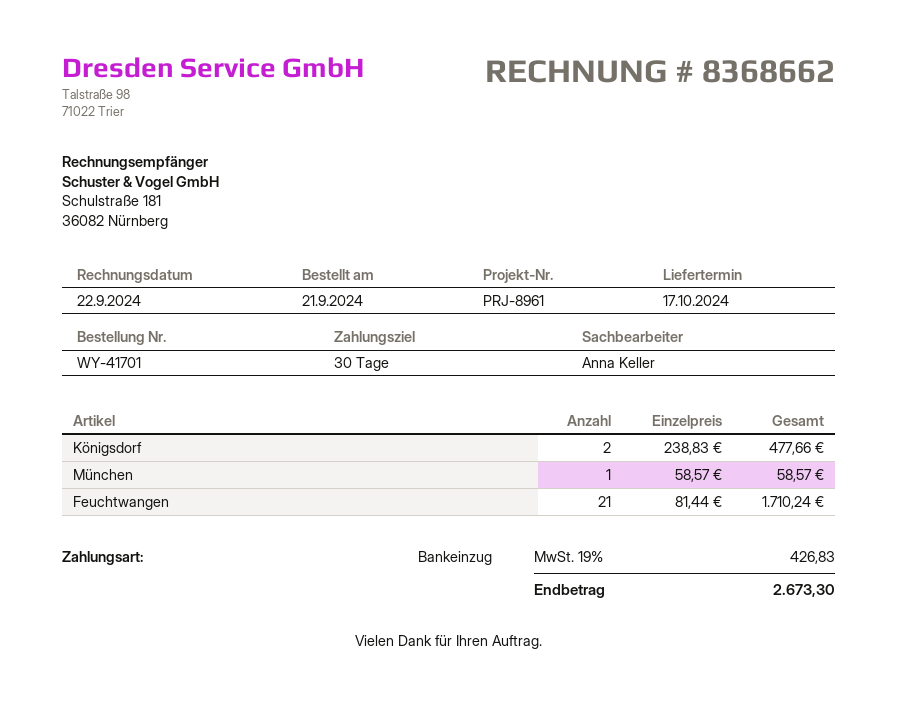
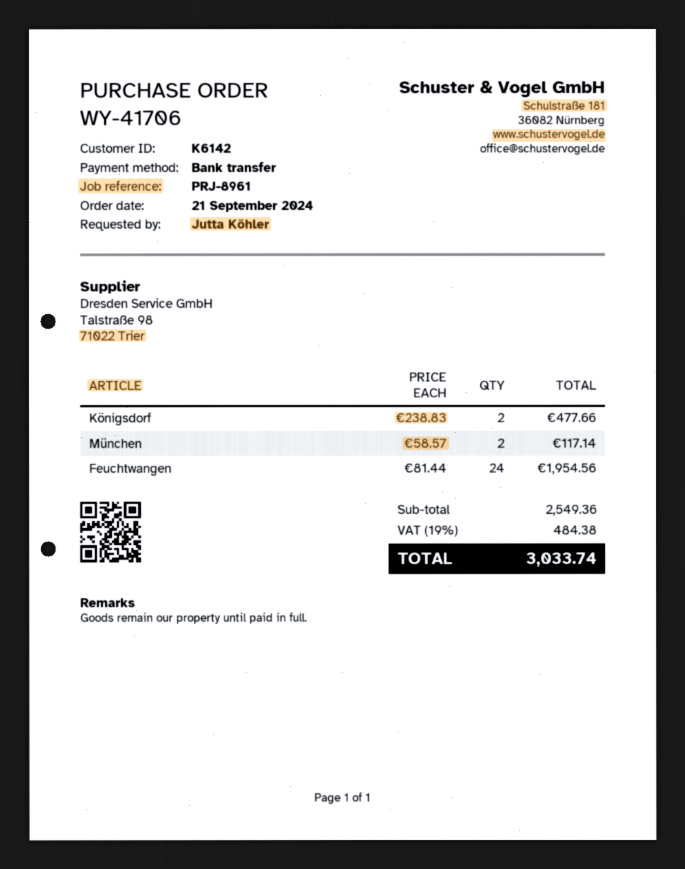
order number: WY-41701 -> WY-41706
payment method: direct debit -> bank transfer
München: 1 x 58.57 = 58.57 -> 2 x 58.57 = 117.14
Feuchtwangen: 21 x 81.44 = 1710.24 -> 24 x 81.44 = 1954.56
tax: 19% = 426.83 -> 19% = 484.38
total: 2673.30 -> 3033.74

